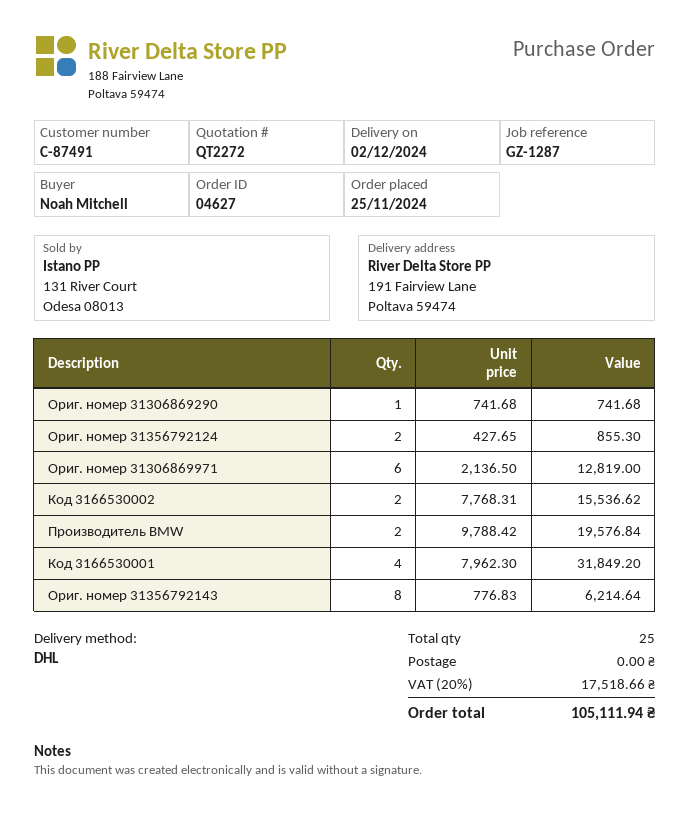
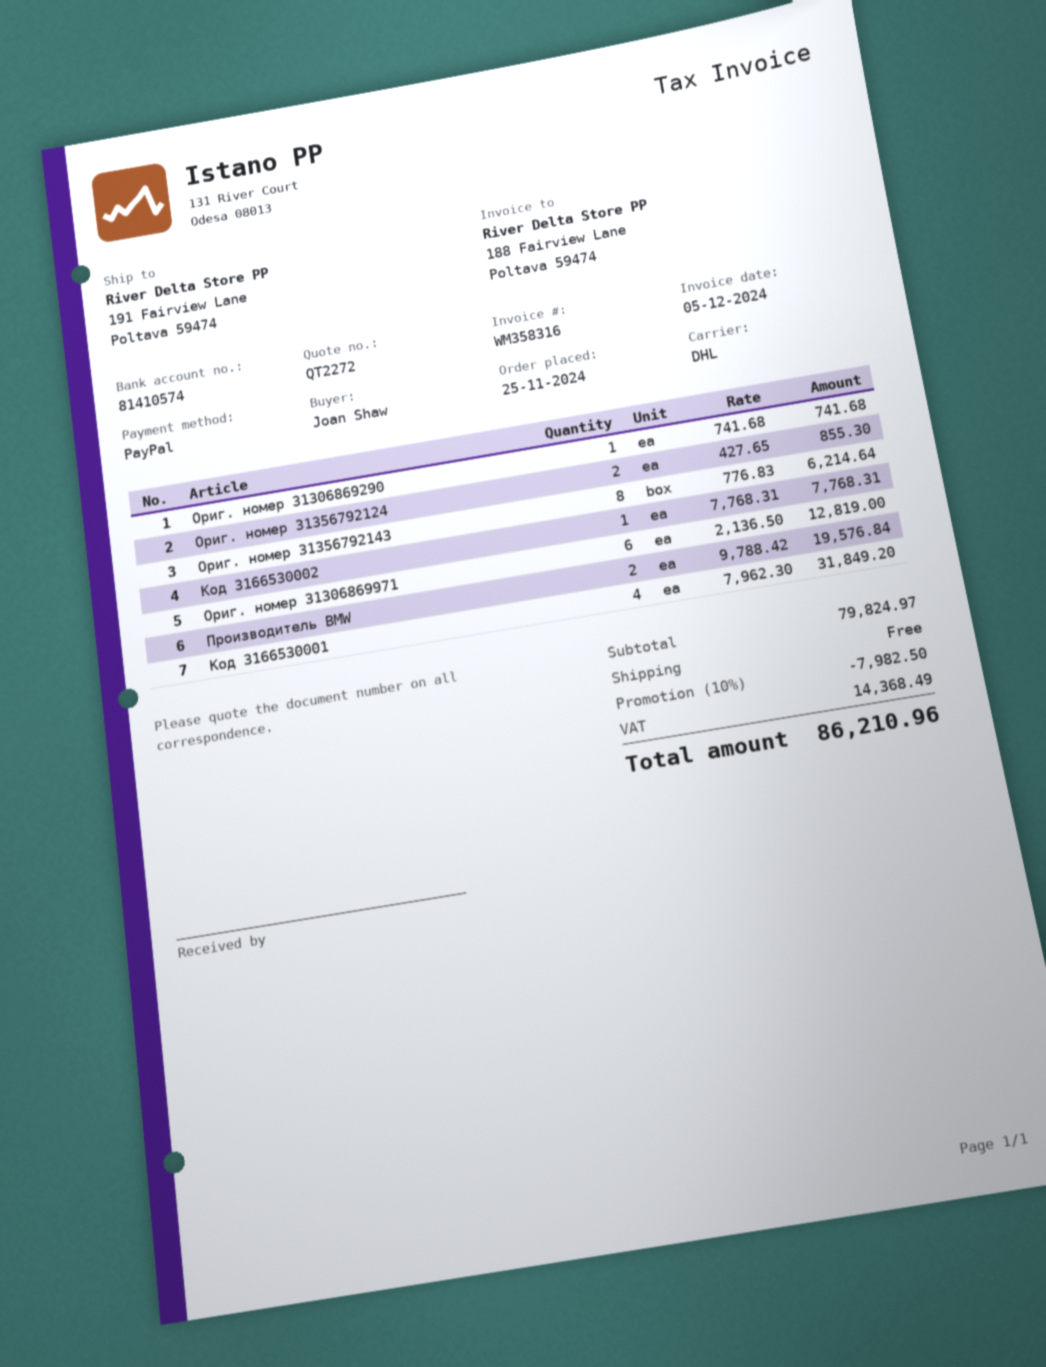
ordered by: Noah Mitchell -> Joan Shaw
Код 3166530002: 2 x 7768.31 = 15536.62 -> 1 x 7768.31 = 7768.31
discount: none -> 10% = 7982.50
tax: 17518.66 -> 14368.49
total: 105111.94 -> 86210.96

